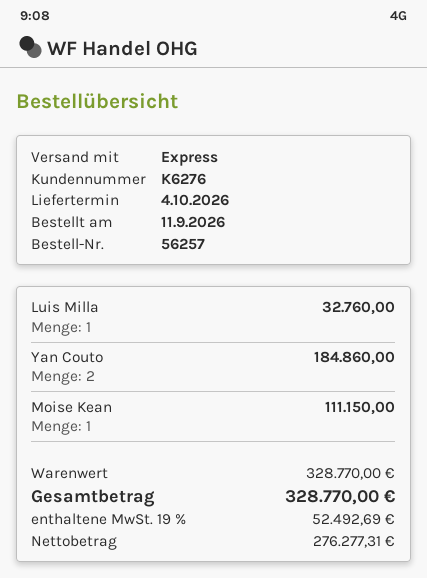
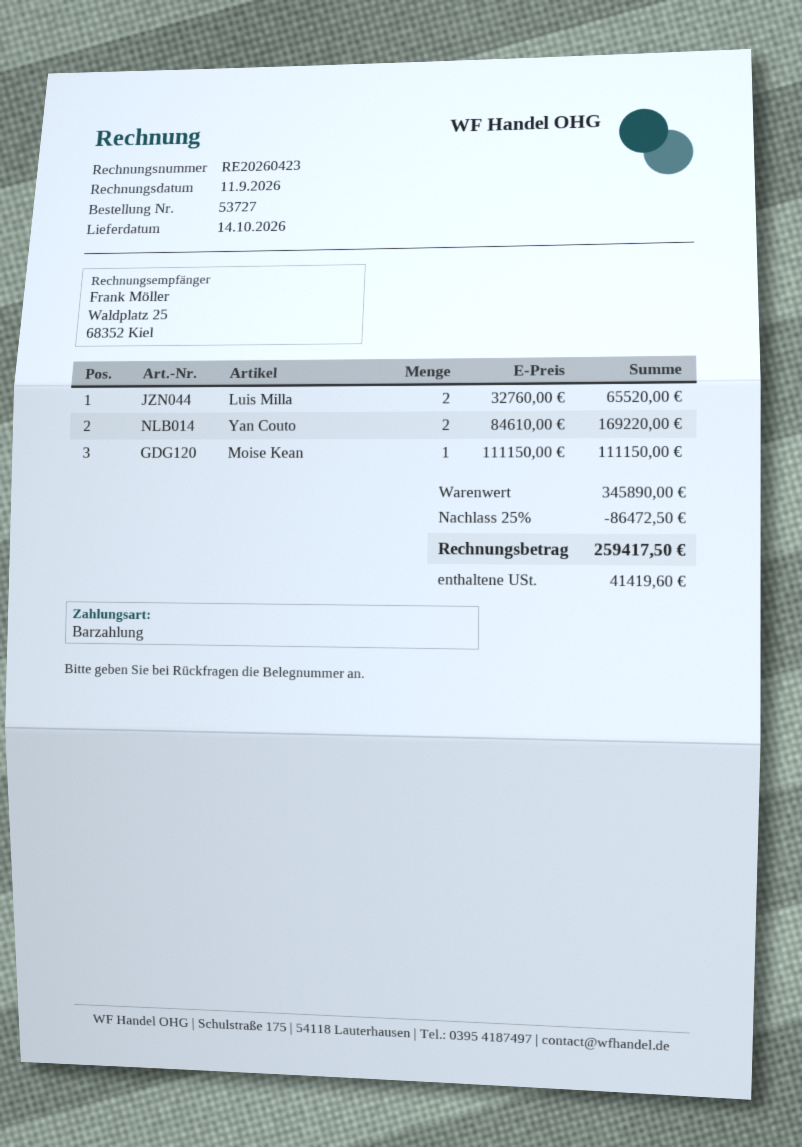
order number: 56257 -> 53727
delivery date: 2026-10-04 -> 2026-10-14
Luis Milla: 1 for 32760.00 -> 2 for 65520.00
Yan Couto: 2 for 184860.00 -> 2 for 169220.00
subtotal: 328770.00 -> 345890.00
discount: none -> 25% = 86472.50
tax: 52492.69 -> 41419.60
total: 328770.00 -> 259417.50

